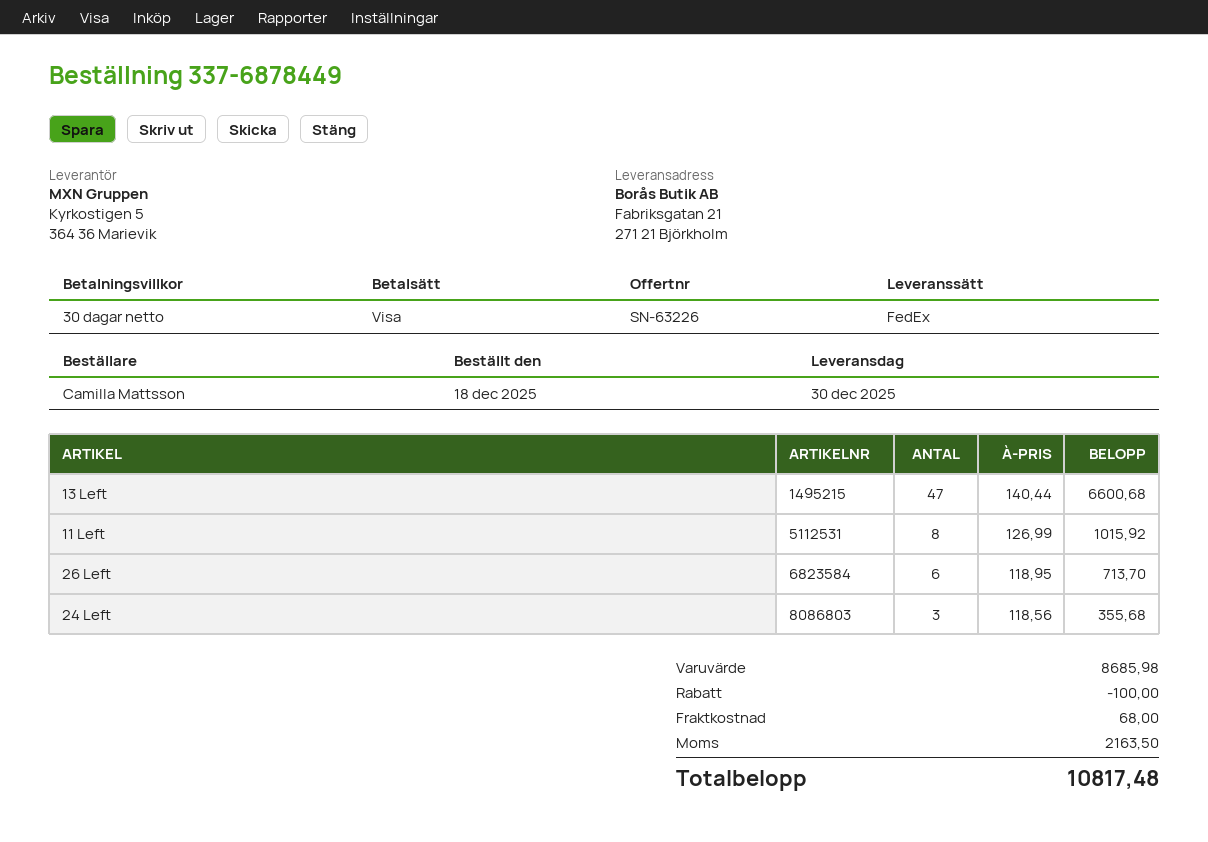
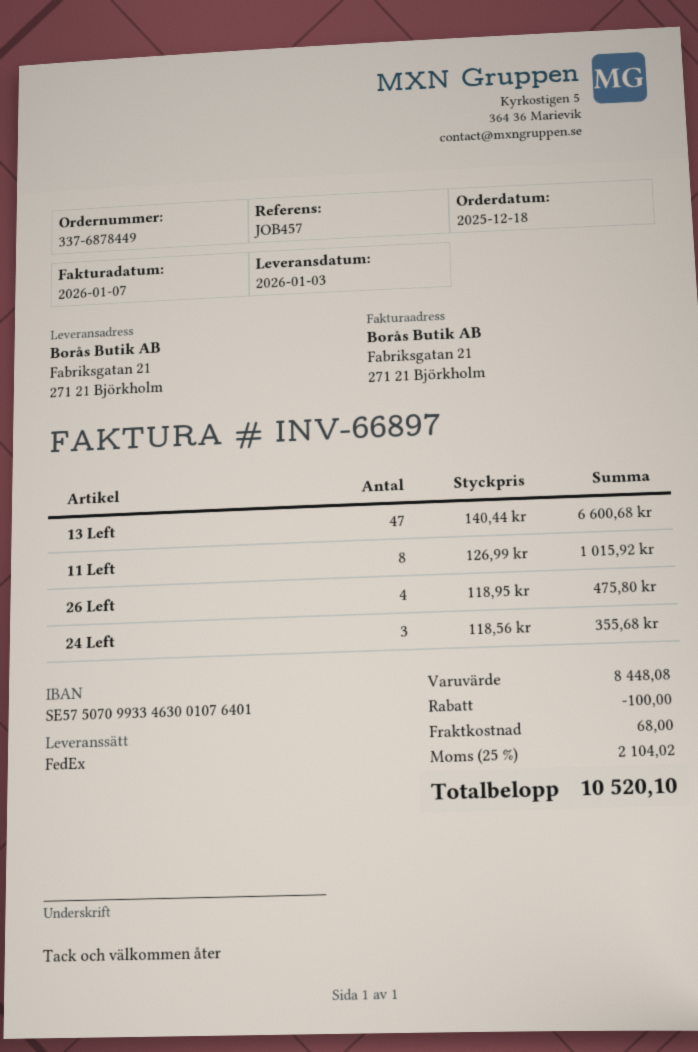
delivery date: 2025-12-30 -> 2026-01-03
26 Left: 6 x 118.95 = 713.70 -> 4 x 118.95 = 475.80
subtotal: 8685.98 -> 8448.08
tax: 2163.50 -> 2104.02
total: 10817.48 -> 10520.10

